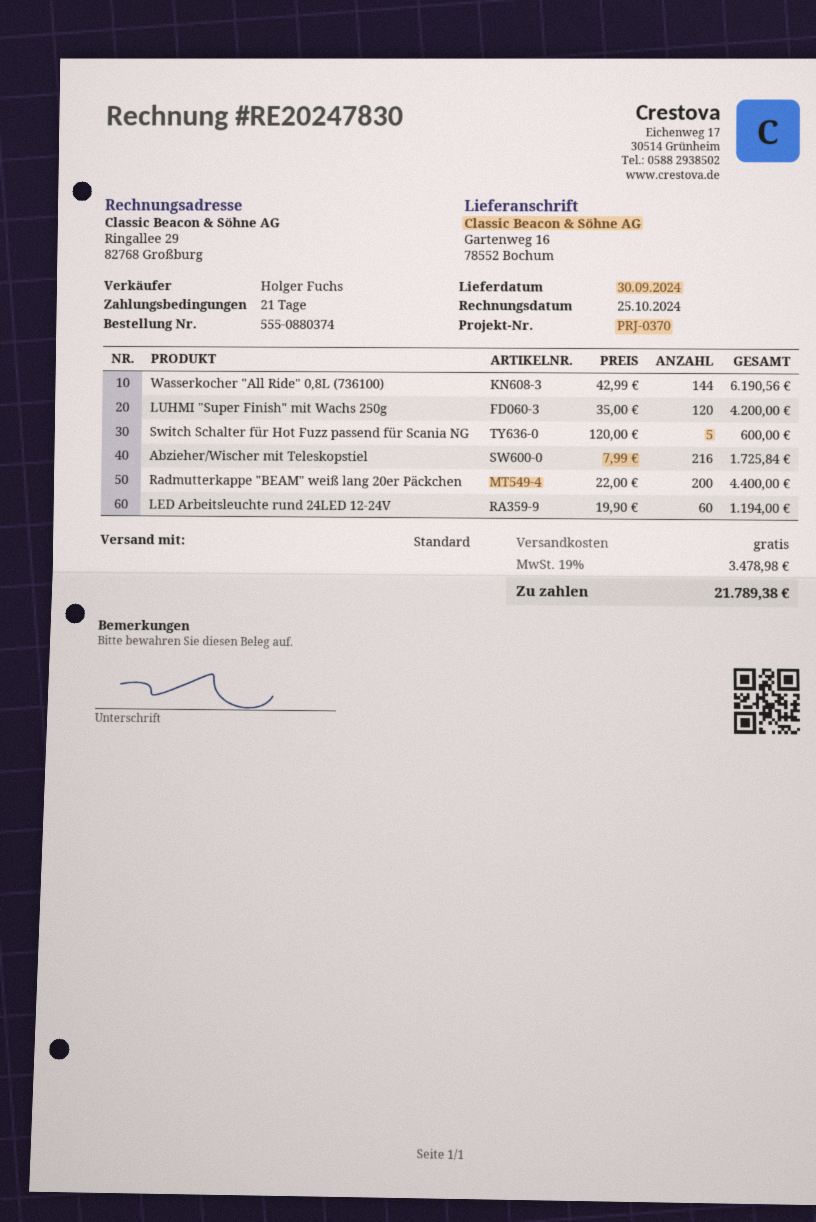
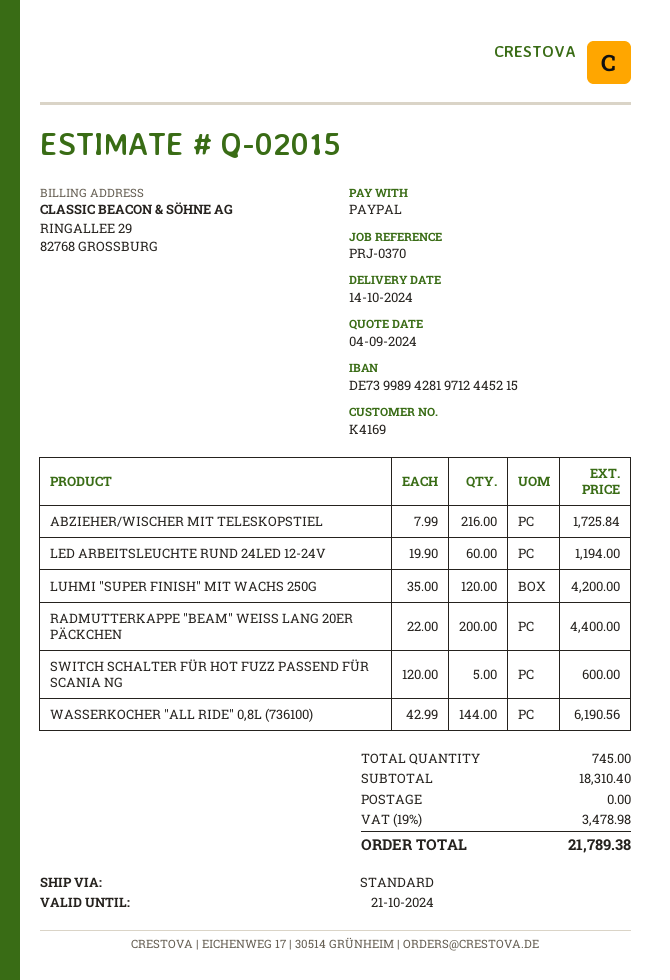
delivery date: 2024-09-30 -> 2024-10-14

